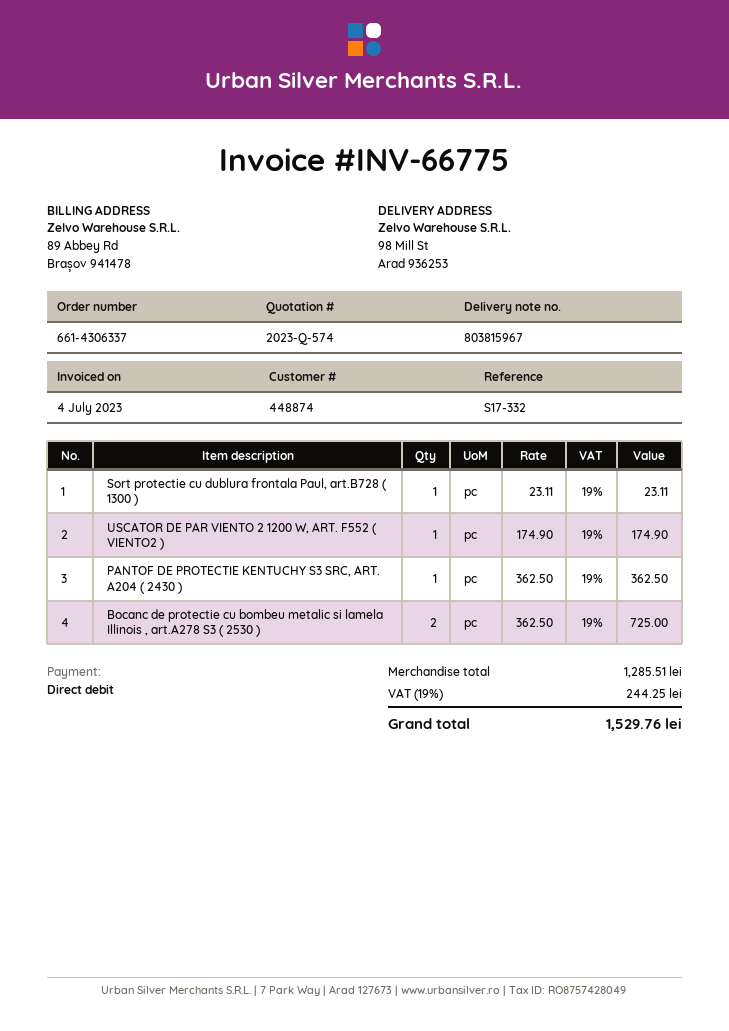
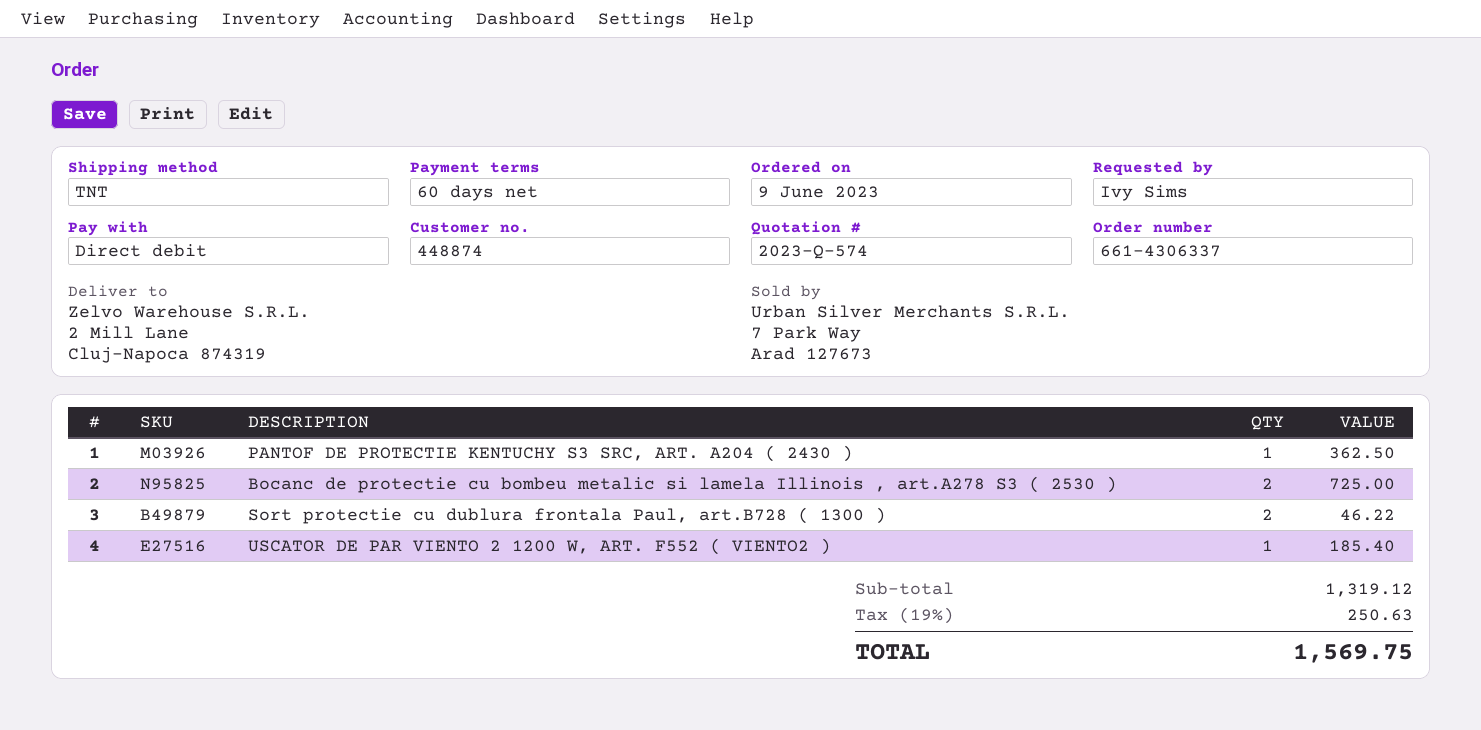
ship to: 98 Mill St, Arad 936253 -> 2 Mill Lane, Cluj-Napoca 874319
Sort protectie cu dublura frontala Paul, art.B728 ( 1300 ): 1 for 23.11 -> 2 for 46.22
USCATOR DE PAR VIENTO 2 1200 W, ART. F552 ( VIENTO2 ): 1 for 174.90 -> 1 for 185.40
subtotal: 1285.51 -> 1319.12
tax: 19% = 244.25 -> 19% = 250.63
total: 1529.76 -> 1569.75

